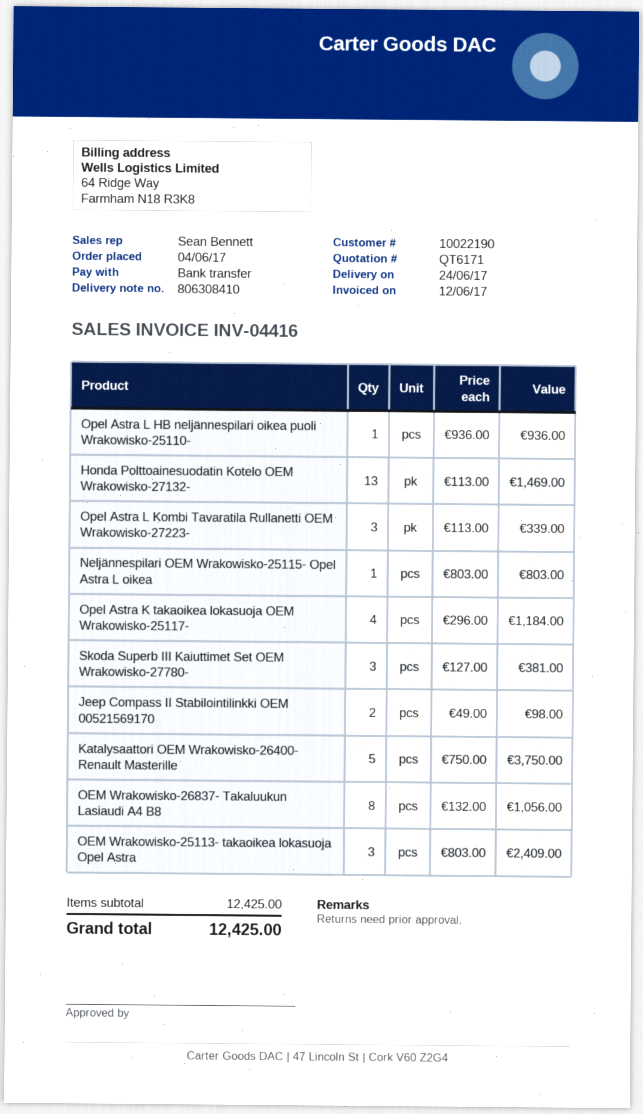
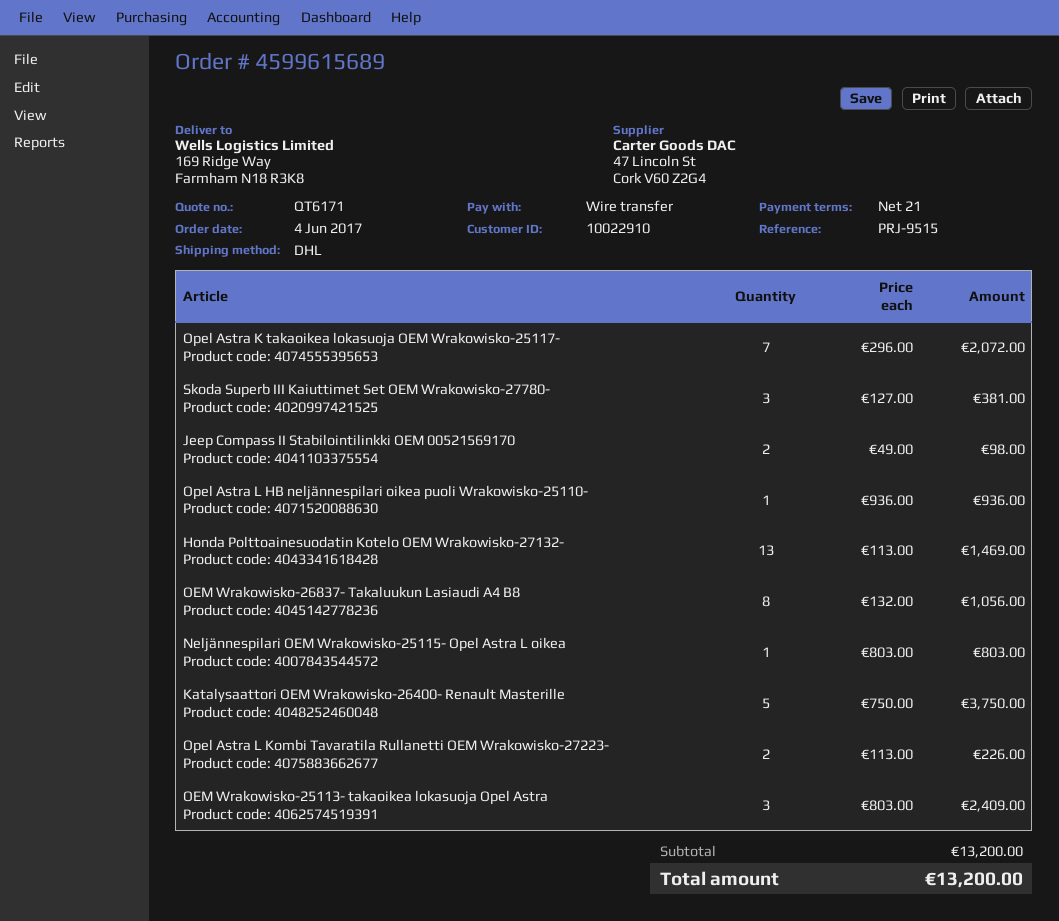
customer number: 10022190 -> 10022910
Opel Astra L Kombi Tavaratila Rullanetti OEM Wrakowisko-27223-: 3 x 113.00 = 339.00 -> 2 x 113.00 = 226.00
Opel Astra K takaoikea lokasuoja OEM Wrakowisko-25117-: 4 x 296.00 = 1184.00 -> 7 x 296.00 = 2072.00
subtotal: 12425.00 -> 13200.00
total: 12425.00 -> 13200.00

